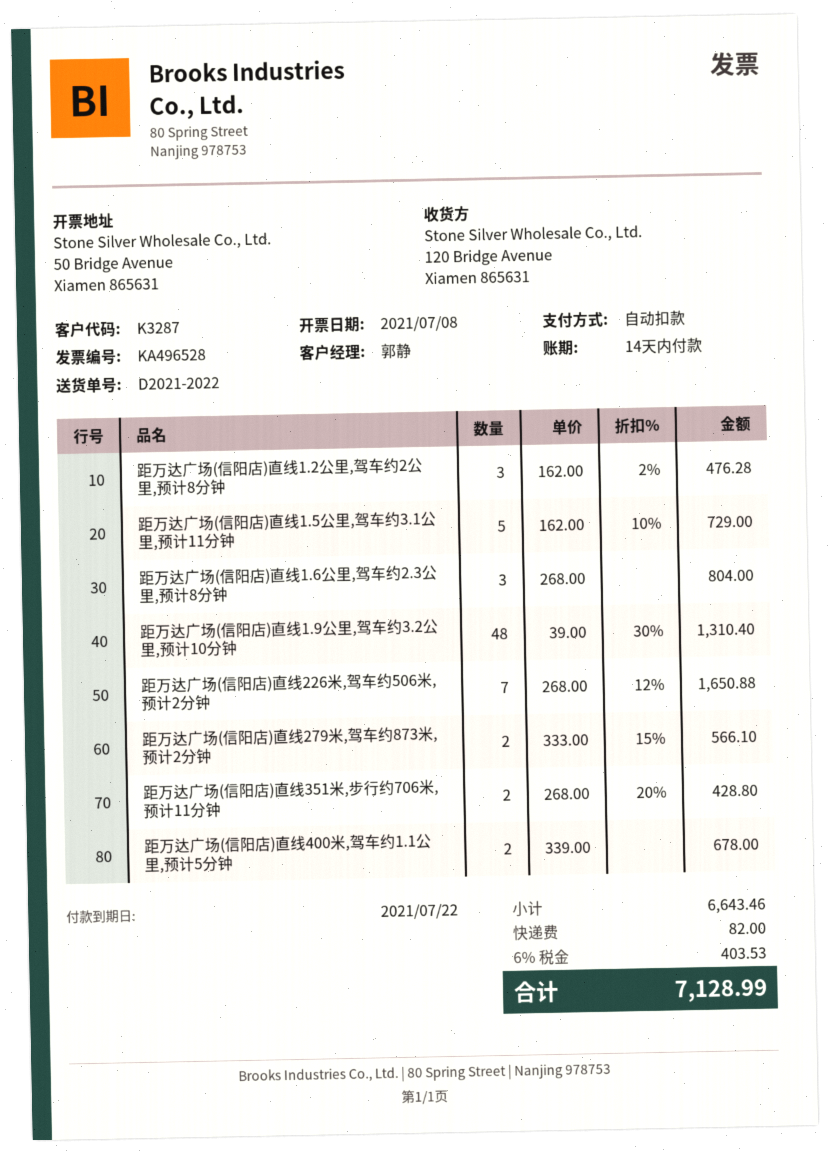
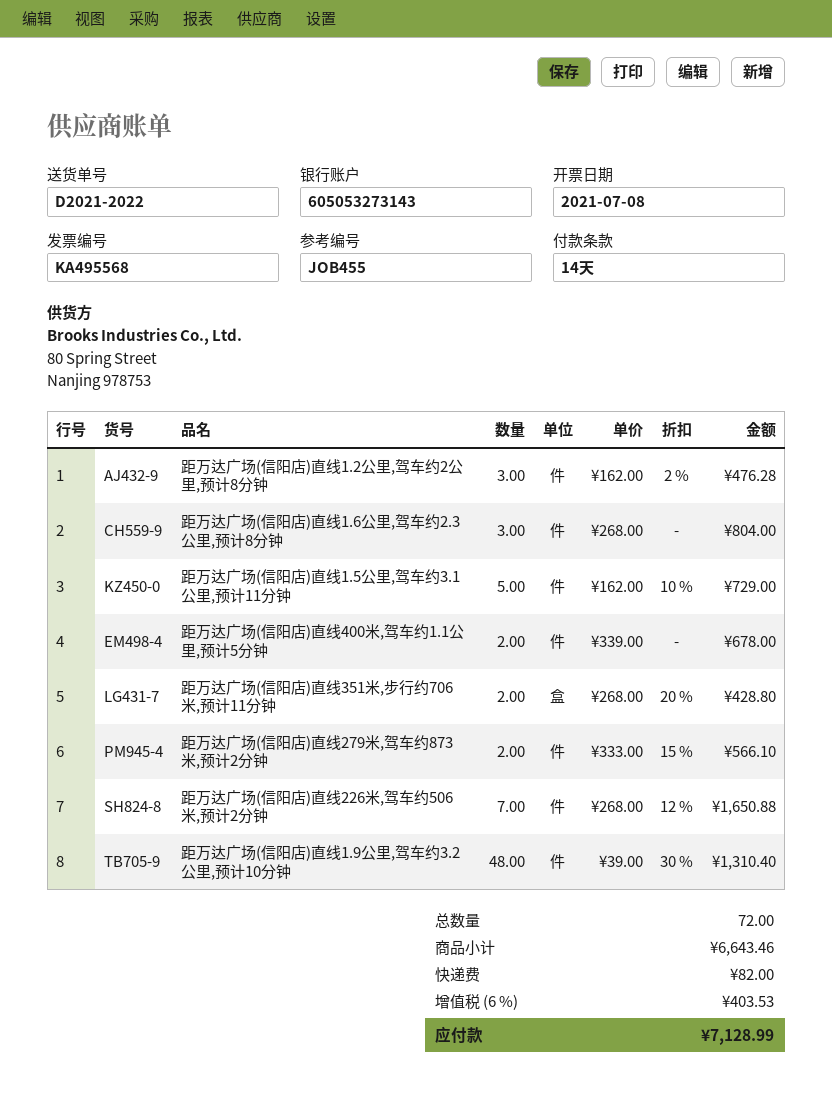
invoice number: KA496528 -> KA495568

